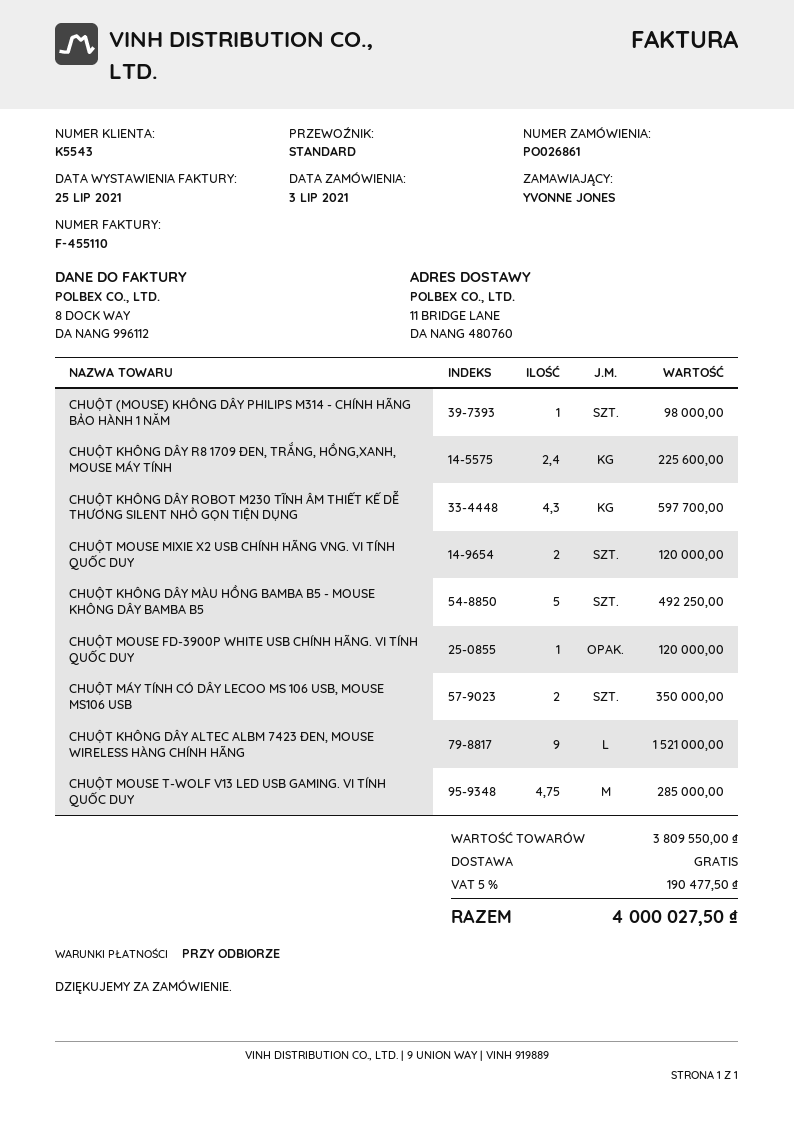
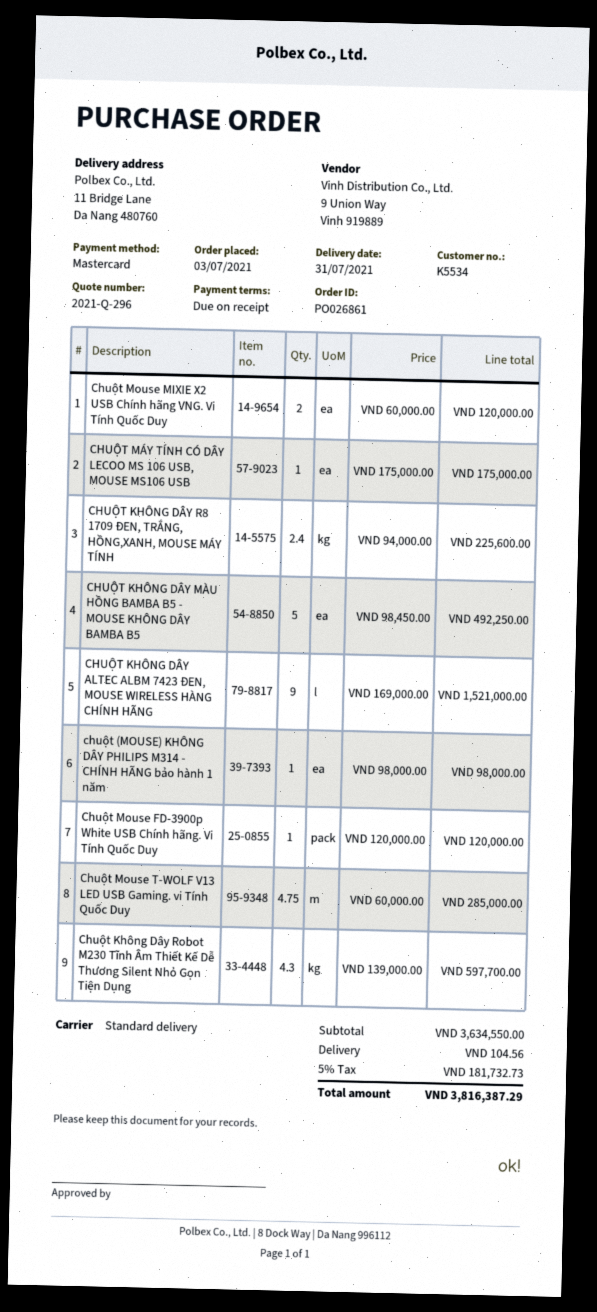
customer number: K5543 -> K5534
CHUỘT MÁY TÍNH CÓ DÂY LECOO MS 106 USB, MOUSE MS106 USB: 2 for 350000.00 -> 1 for 175000.00
subtotal: 3809550.00 -> 3634550.00
shipping: 0.00 -> 104.56
tax: 5% = 190477.50 -> 5% = 181732.73
total: 4000027.50 -> 3816387.29

